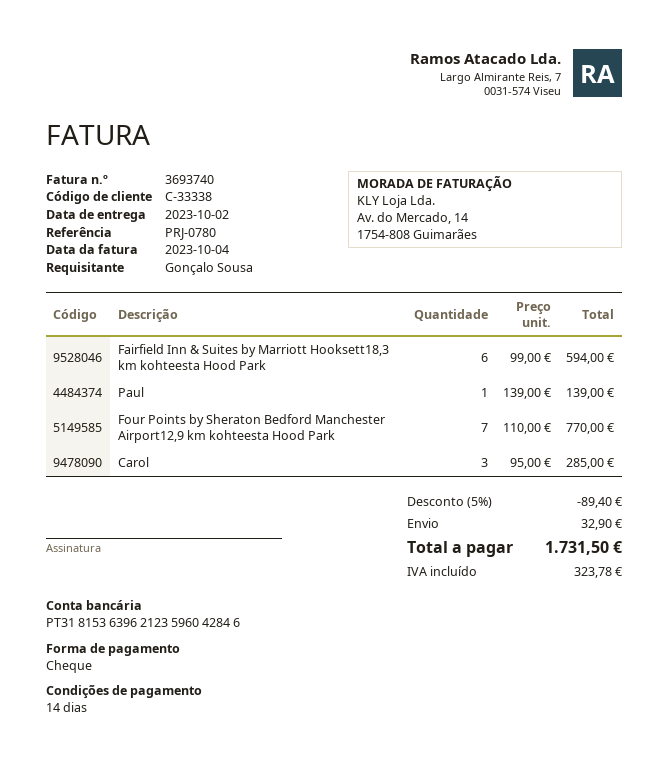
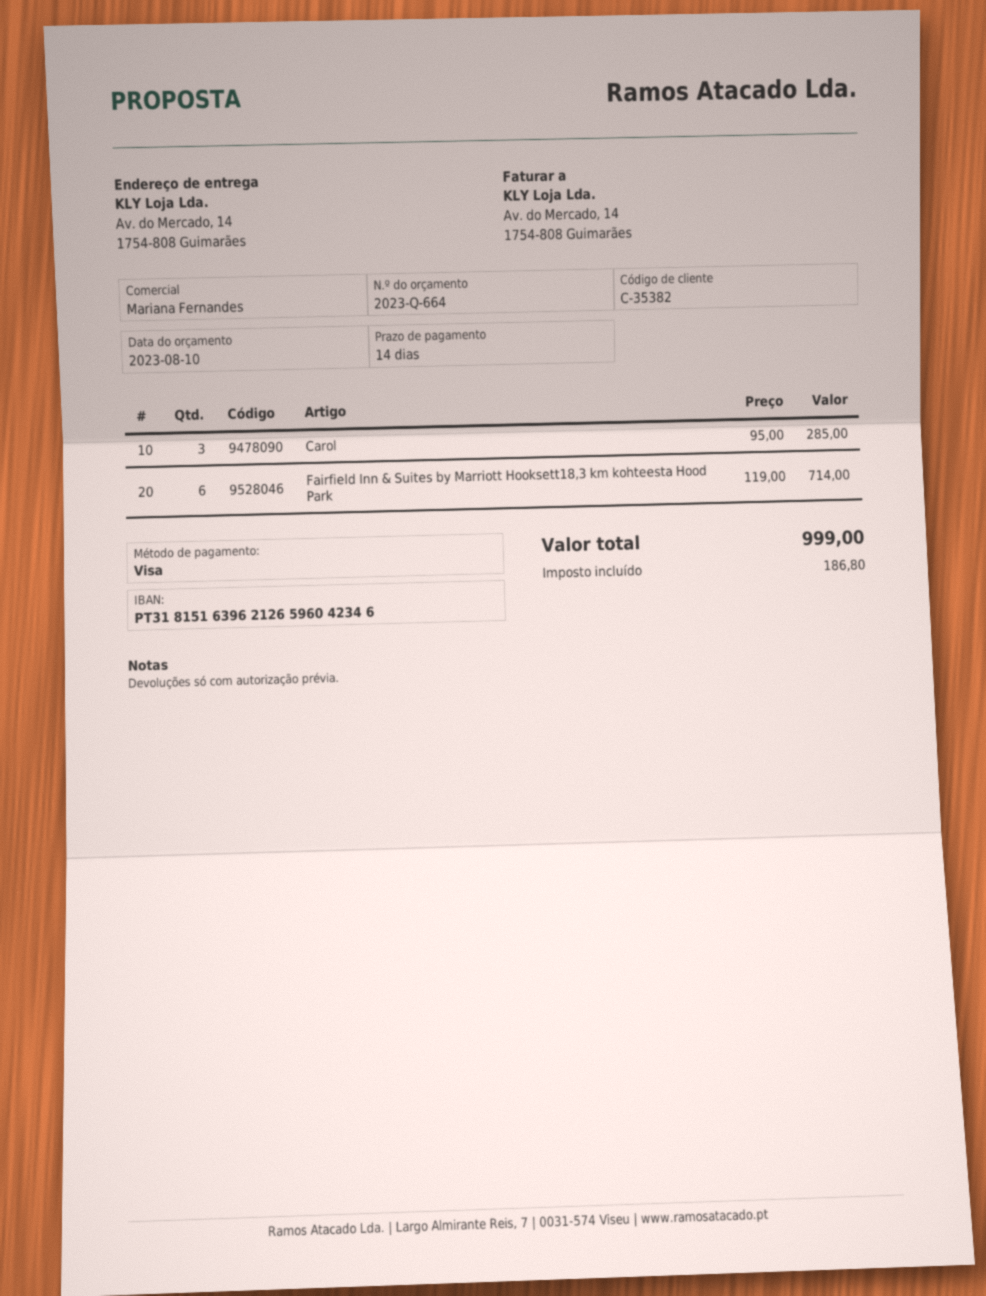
customer number: C-33338 -> C-35382
payment method: cheque -> Visa
bank account: PT31815363962123596042846 -> PT31815163962126596042346
Fairfield Inn & Suites by Marriott Hooksett18,3 km kohteesta Hood Park: 6 x 99.00 = 594.00 -> 6 x 119.00 = 714.00
Paul: 1 x 139.00 = 139.00 -> none
Four Points by Sheraton Bedford Manchester Airport12,9 km kohteesta Hood Park: 7 x 110.00 = 770.00 -> none
discount: 5% = 89.40 -> none
shipping: 32.90 -> none
tax: 323.78 -> 186.80
total: 1731.50 -> 999.00

